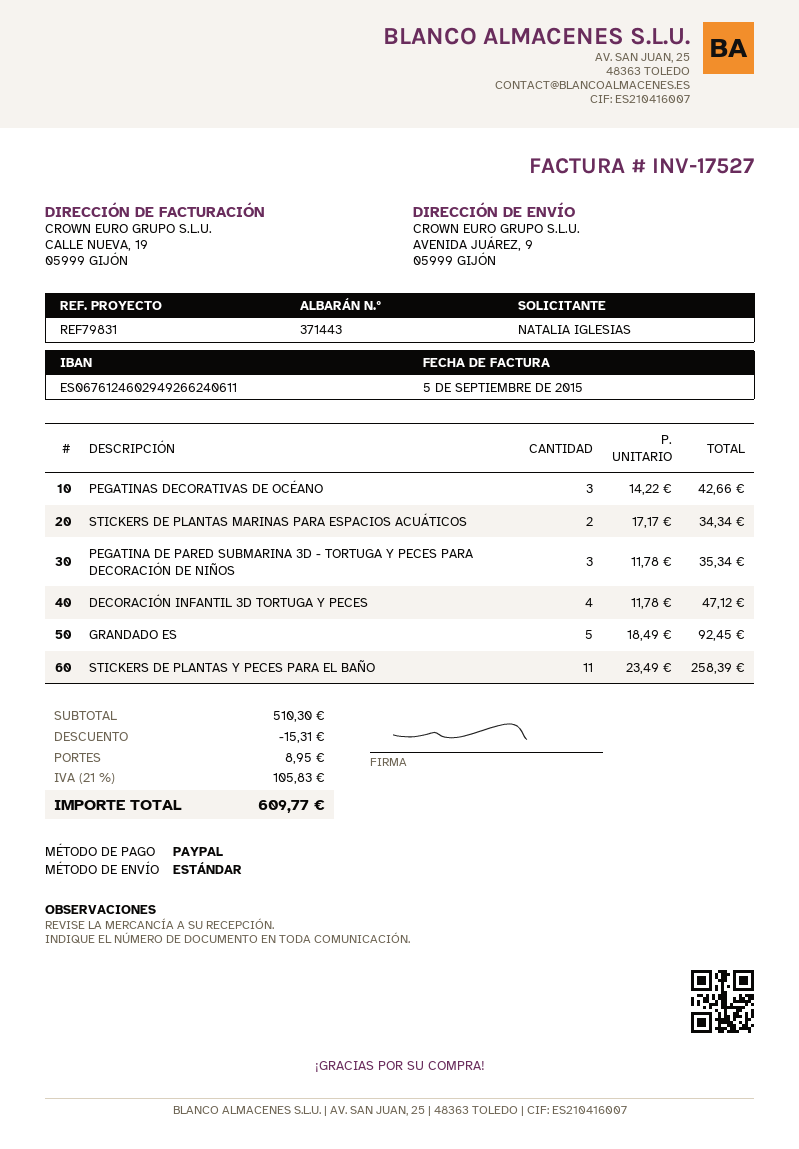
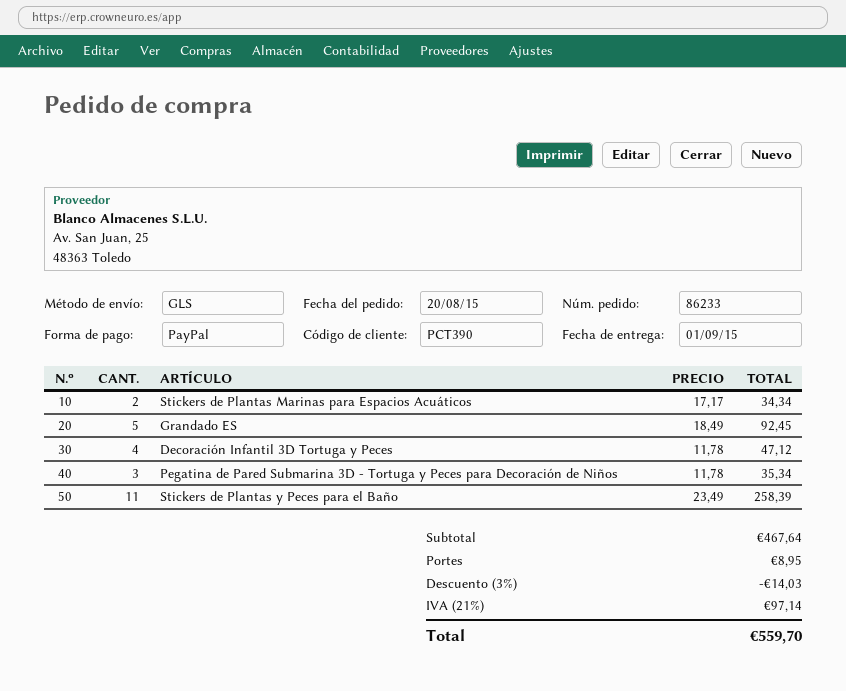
shipping method: standard -> GLS
PEGATINAS DECORATIVAS DE OCÉANO: 3 x 14.22 = 42.66 -> none
subtotal: 510.30 -> 467.64
discount: 15.31 -> 14.03
tax: 21% = 105.83 -> 21% = 97.14
total: 609.77 -> 559.70

